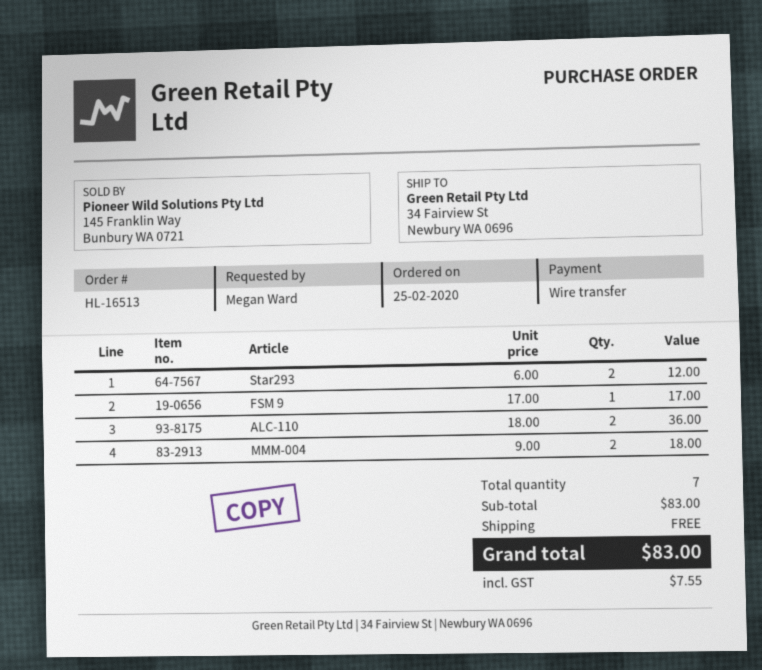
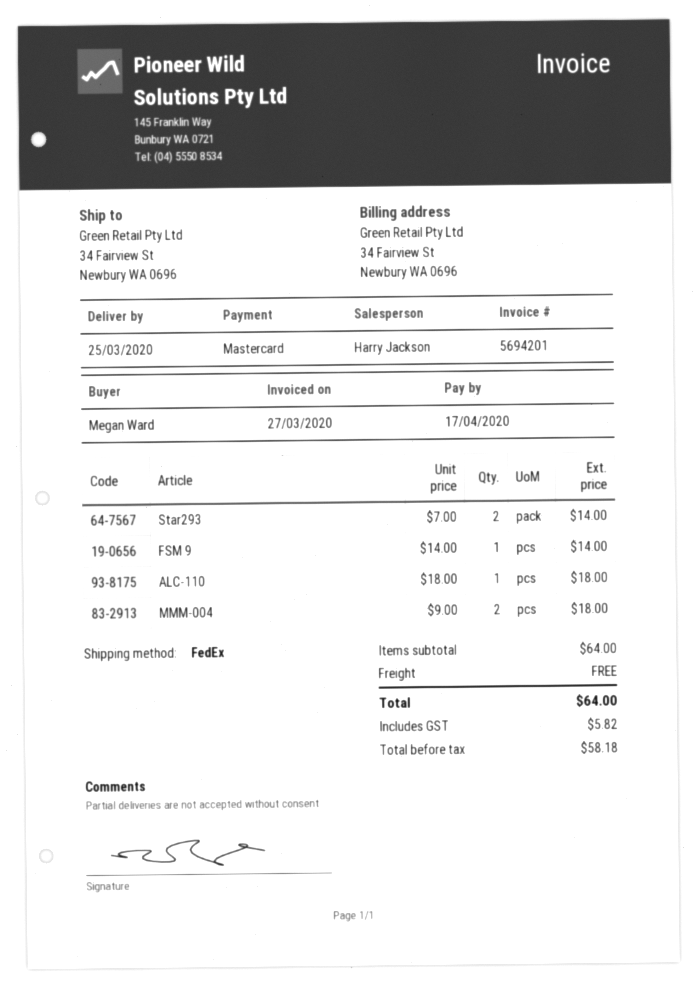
payment method: bank transfer -> Mastercard
Star293: 2 x 6.00 = 12.00 -> 2 x 7.00 = 14.00
FSM 9: 1 x 17.00 = 17.00 -> 1 x 14.00 = 14.00
ALC-110: 2 x 18.00 = 36.00 -> 1 x 18.00 = 18.00
subtotal: 83.00 -> 64.00
tax: 7.55 -> 5.82
total: 83.00 -> 64.00

